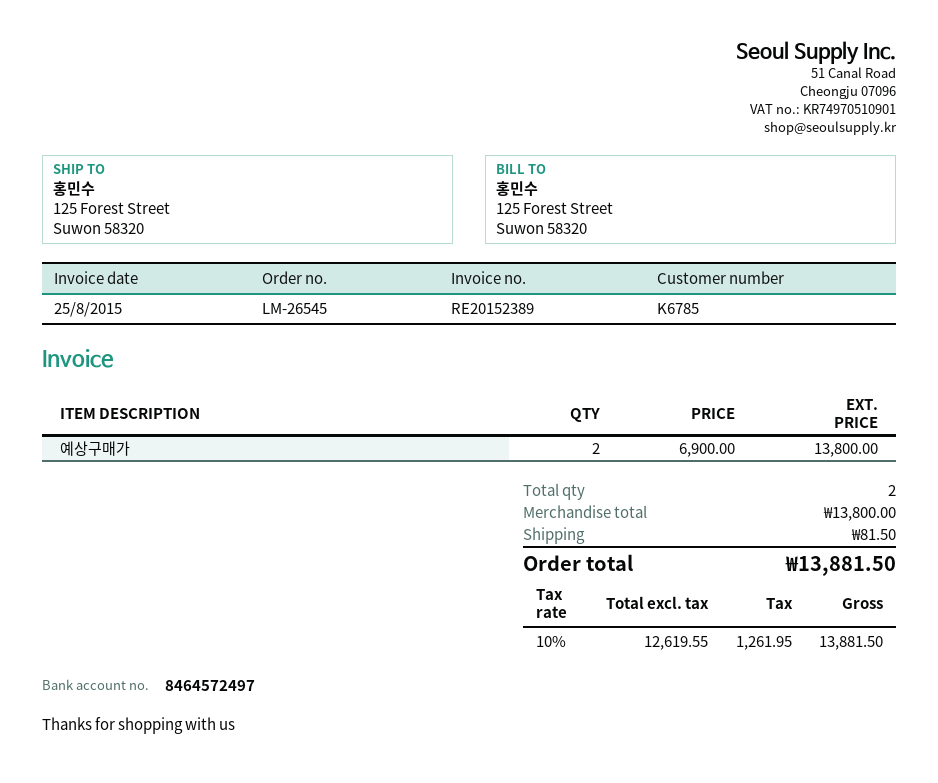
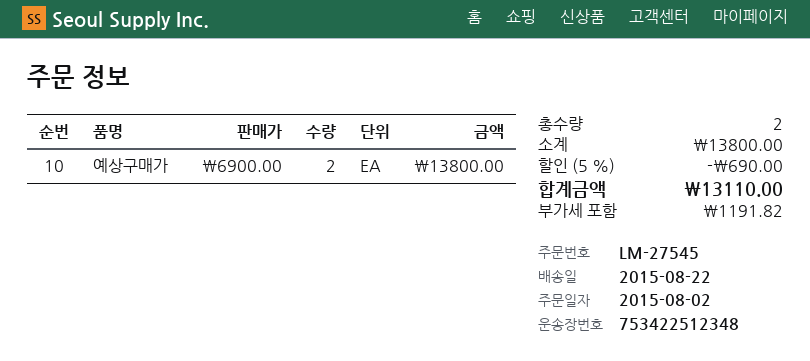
order number: LM-26545 -> LM-27545
discount: none -> 5% = 690.00
shipping: 81.50 -> none
tax: 1261.95 -> 1191.82
total: 13881.50 -> 13110.00

